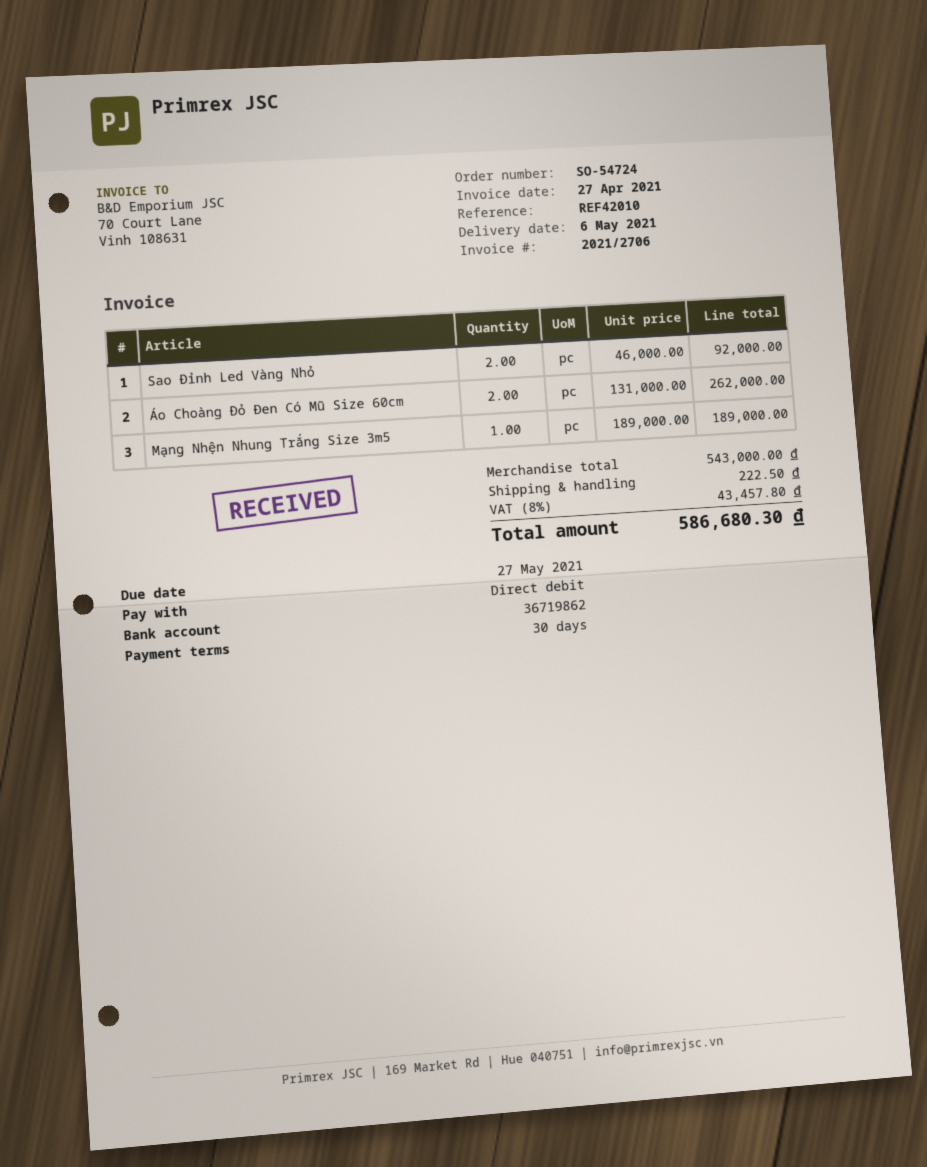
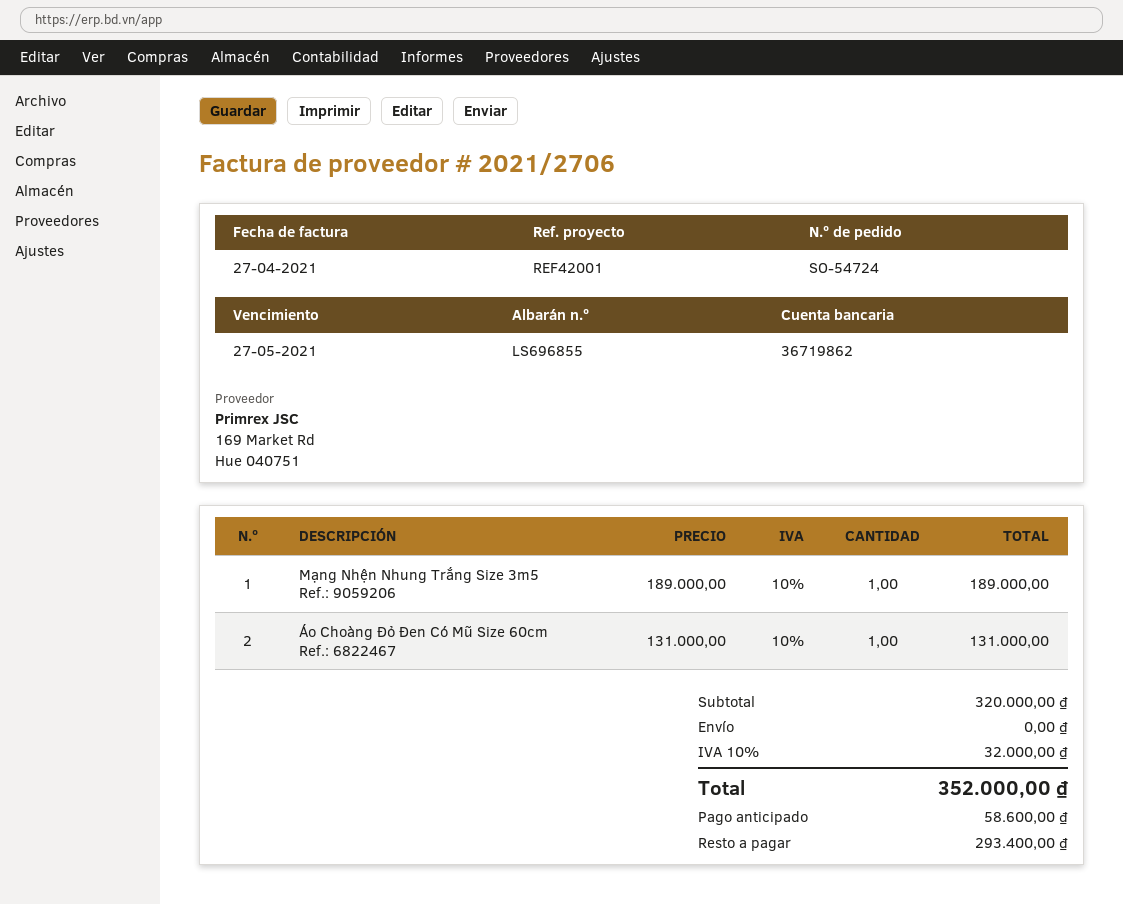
reference: REF42010 -> REF42001
Sao Đỉnh Led Vàng Nhỏ: 2 x 46000.00 = 92000.00 -> none
Áo Choàng Đỏ Đen Có Mũ Size 60cm: 2 x 131000.00 = 262000.00 -> 1 x 131000.00 = 131000.00
subtotal: 543000.00 -> 320000.00
shipping: 222.50 -> 0.00
tax: 8% = 43457.80 -> 10% = 32000.00
total: 586680.30 -> 352000.00

